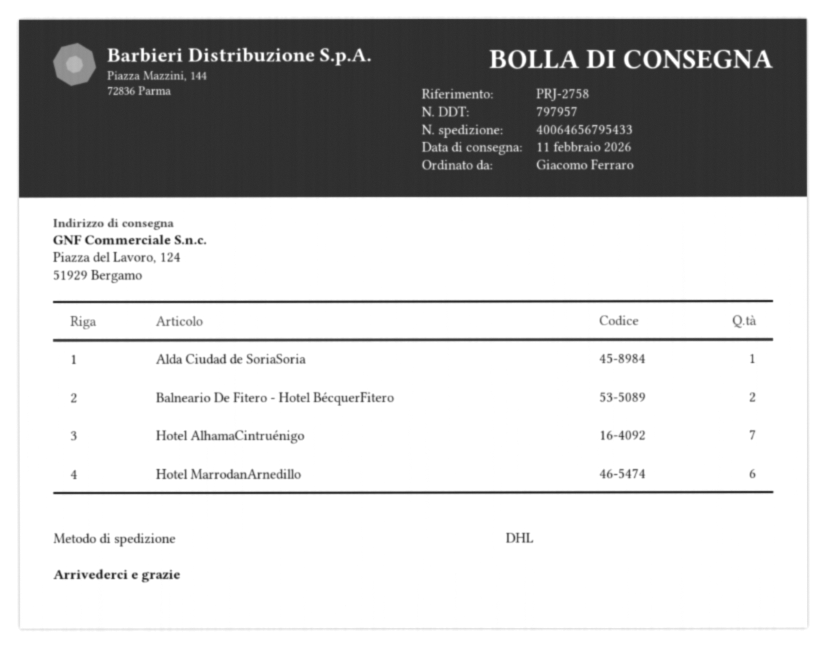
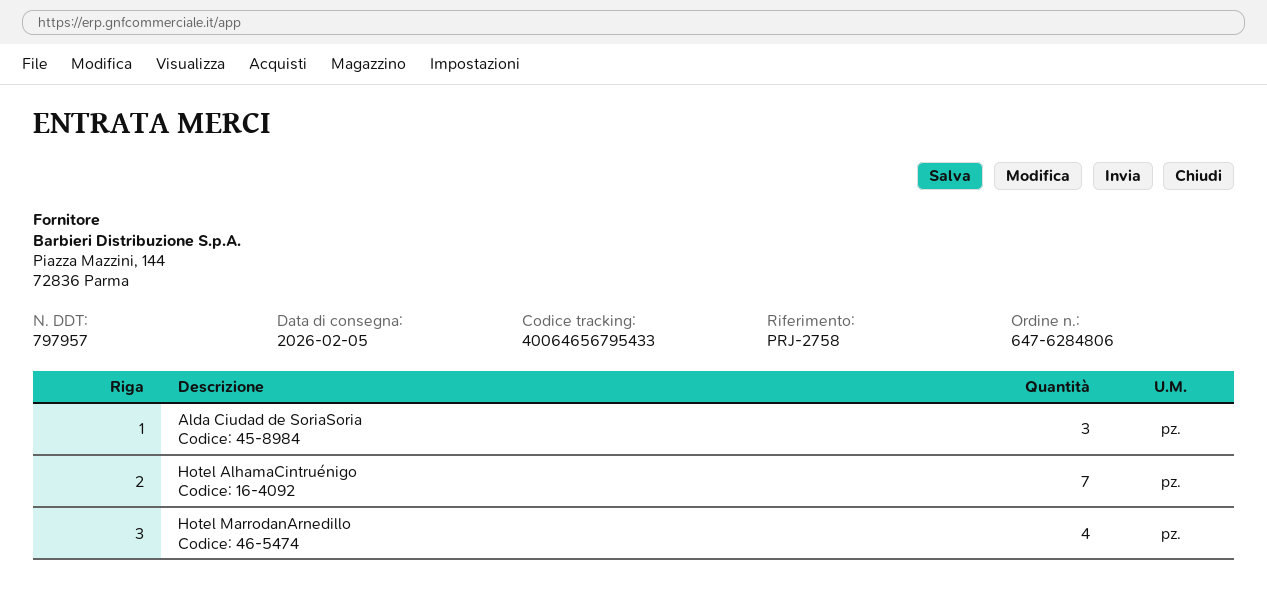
delivery date: 2026-02-11 -> 2026-02-05
Alda Ciudad de SoriaSoria: 1 -> 3
Balneario De Fitero - Hotel BécquerFitero: 2 -> none
Hotel MarrodanArnedillo: 6 -> 4

